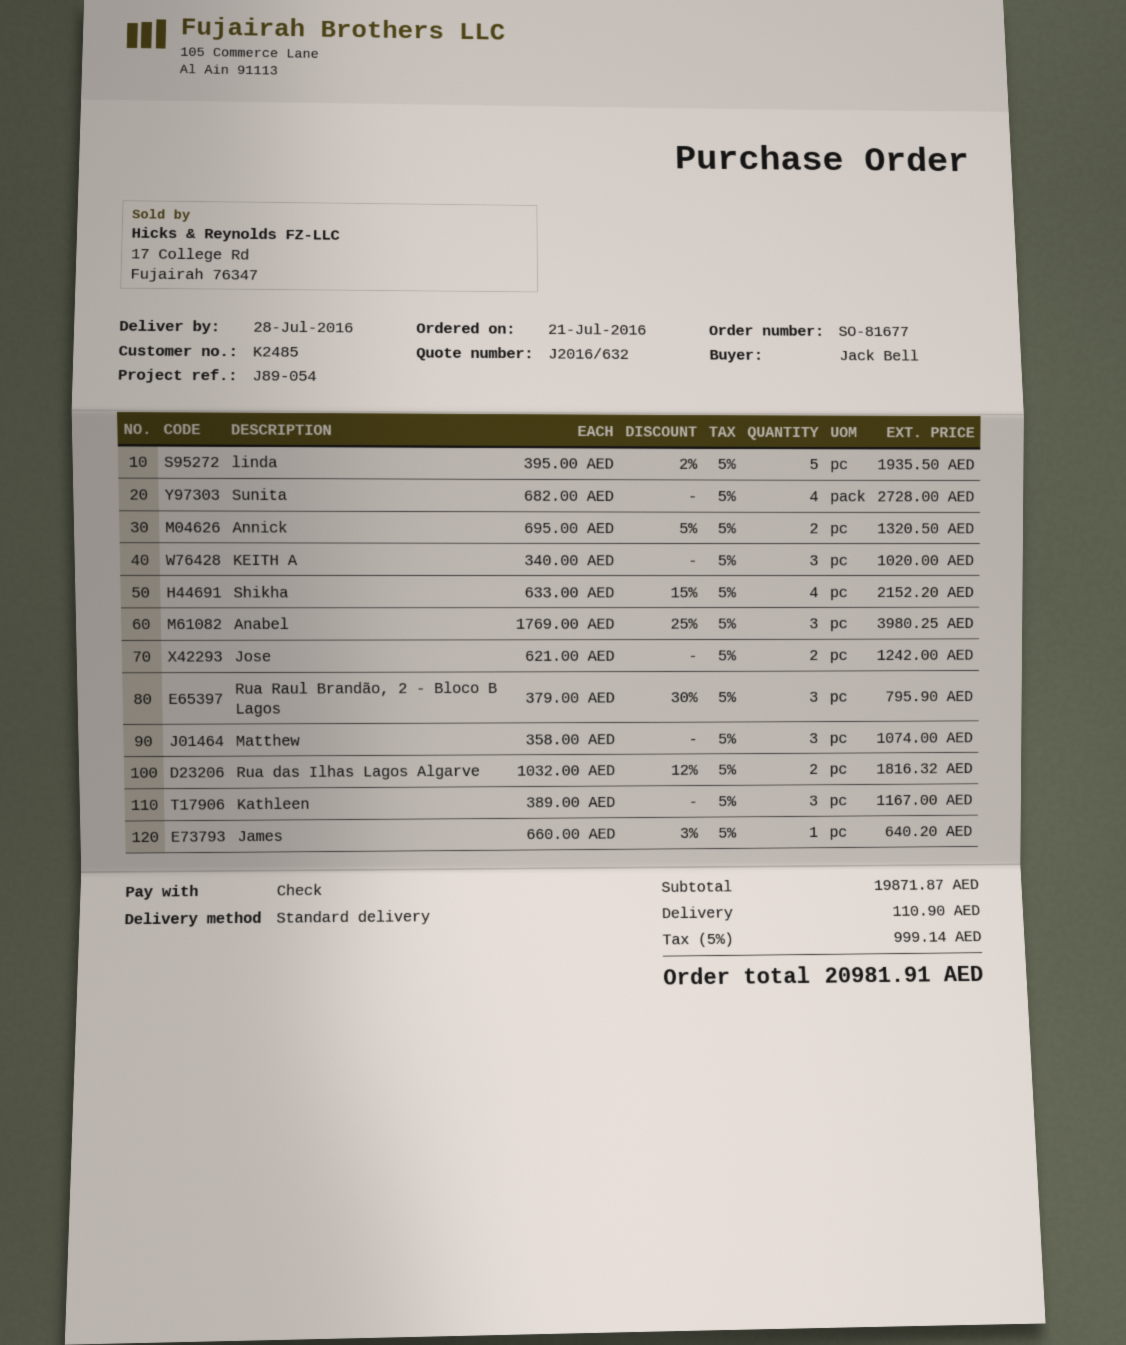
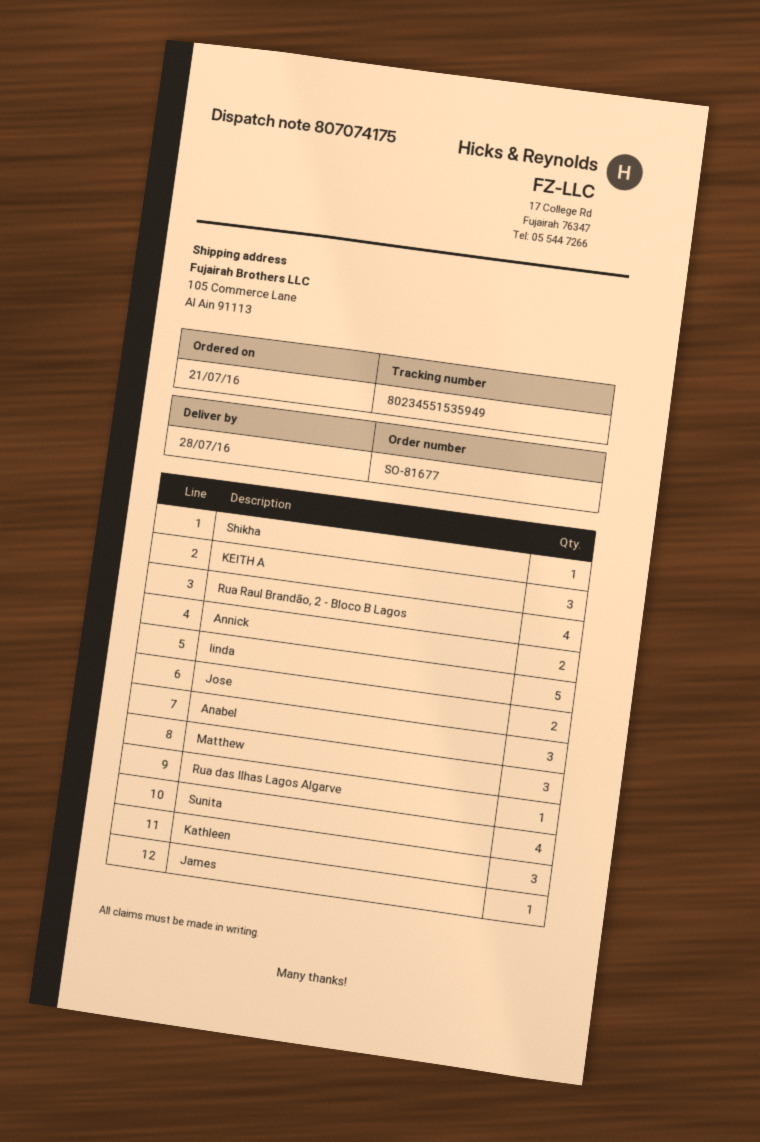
Shikha: 4 -> 1
Rua Raul Brandão, 2 - Bloco B Lagos: 3 -> 4
Rua das Ilhas Lagos Algarve: 2 -> 1

